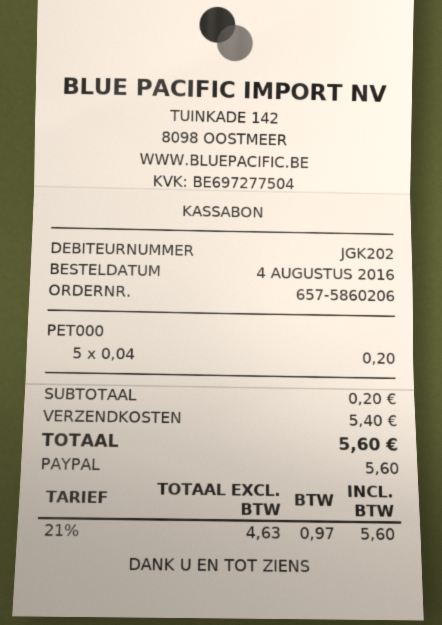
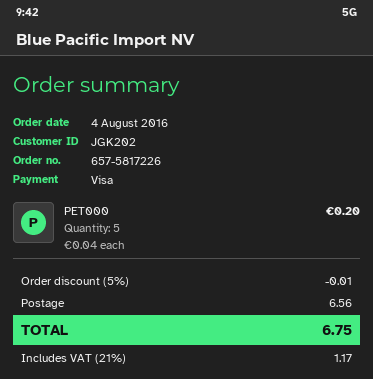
order number: 657-5860206 -> 657-5817226
payment method: PayPal -> Visa
discount: none -> 5% = 0.01
shipping: 5.40 -> 6.56
tax: 21% = 0.97 -> 21% = 1.17
total: 5.60 -> 6.75

